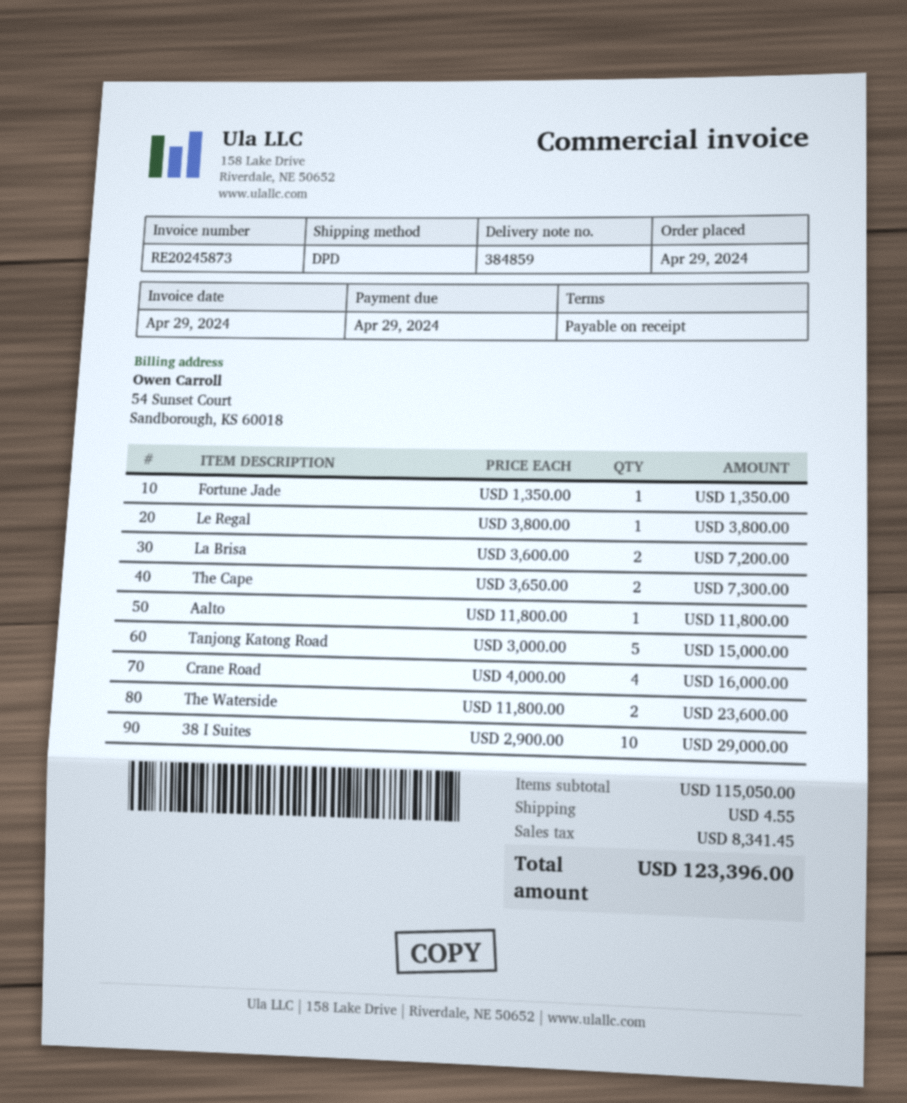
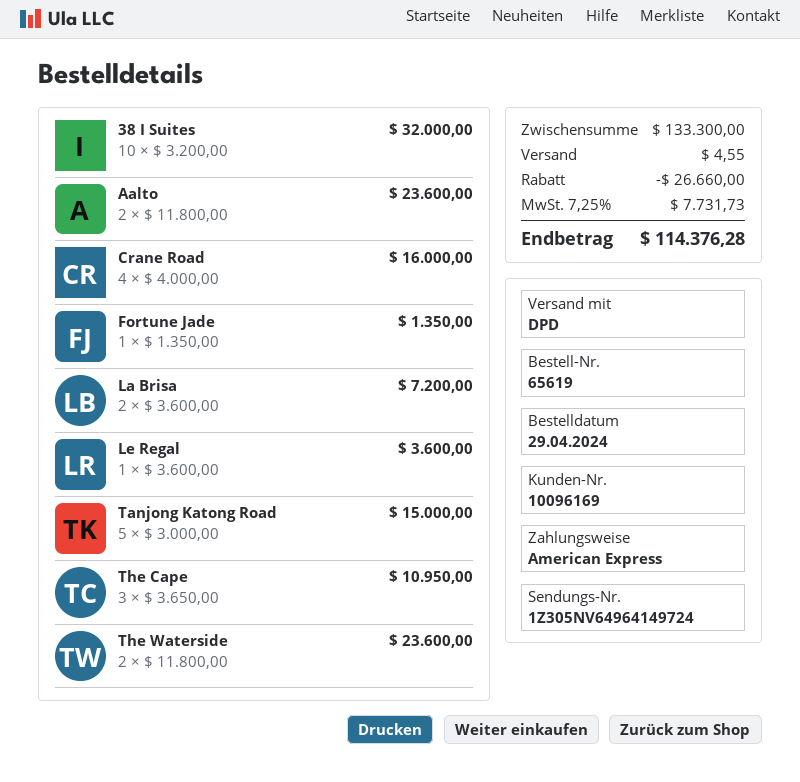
Le Regal: 1 x 3800.00 = 3800.00 -> 1 x 3600.00 = 3600.00
The Cape: 2 x 3650.00 = 7300.00 -> 3 x 3650.00 = 10950.00
Aalto: 1 x 11800.00 = 11800.00 -> 2 x 11800.00 = 23600.00
38 I Suites: 10 x 2900.00 = 29000.00 -> 10 x 3200.00 = 32000.00
subtotal: 115050.00 -> 133300.00
discount: none -> 26660.00
tax: 8341.45 -> 7731.73
total: 123396.00 -> 114376.28

